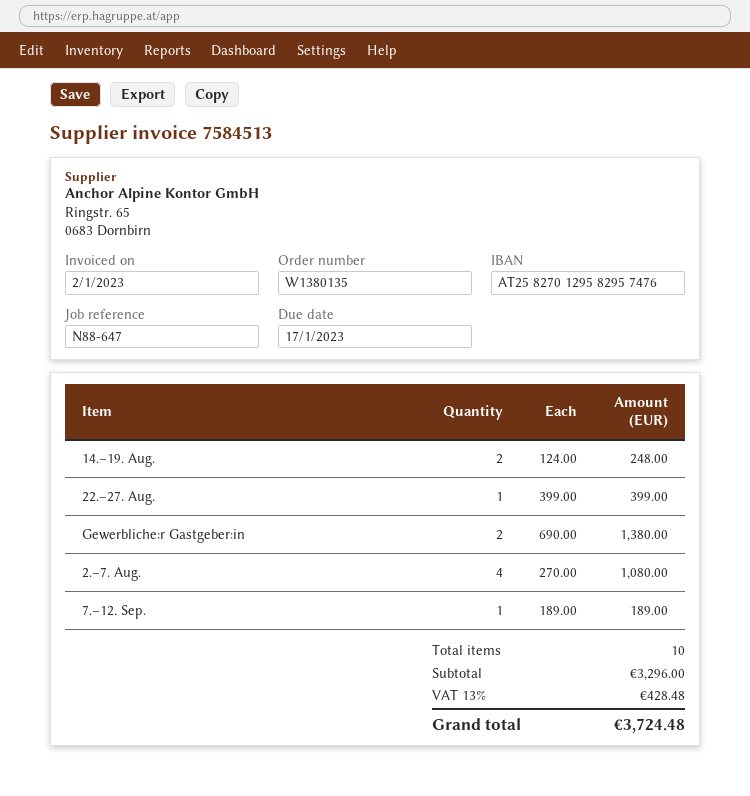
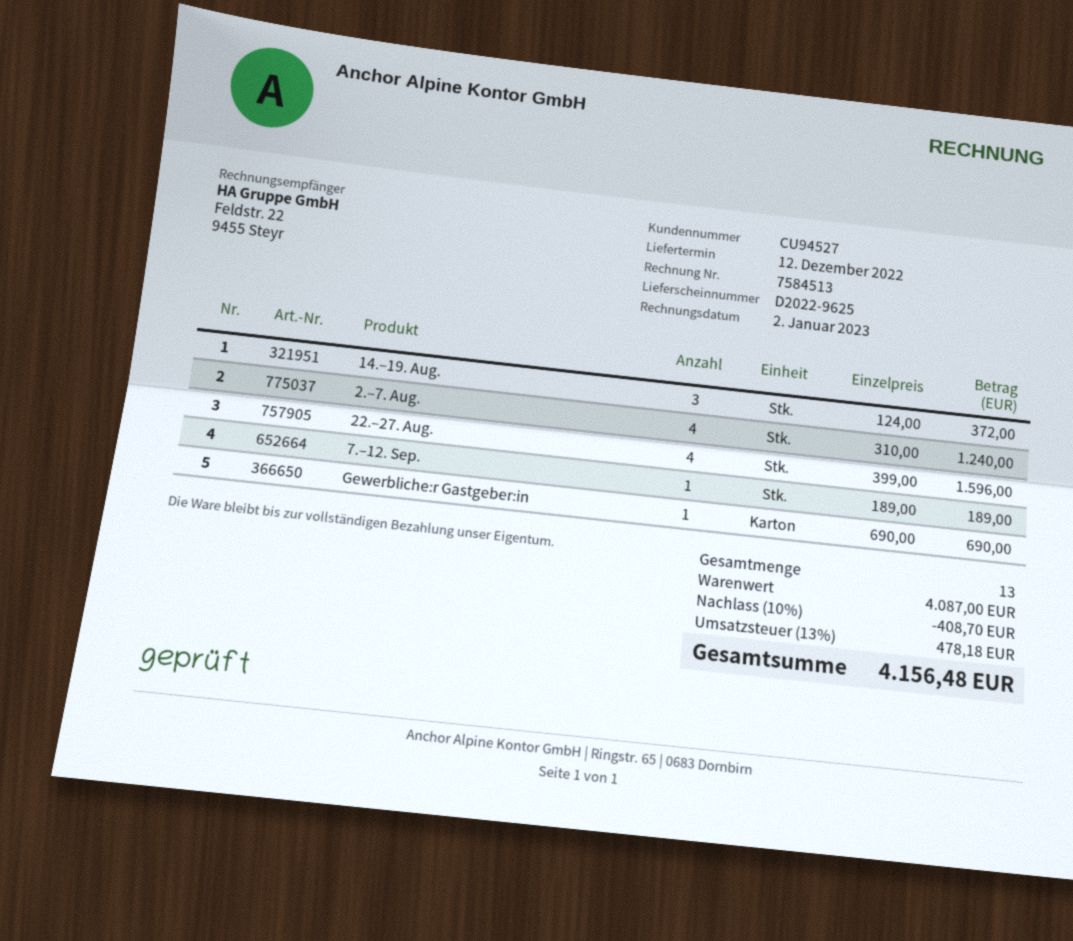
14.–19. Aug.: 2 x 124.00 = 248.00 -> 3 x 124.00 = 372.00
22.–27. Aug.: 1 x 399.00 = 399.00 -> 4 x 399.00 = 1596.00
Gewerbliche:r Gastgeber:in: 2 x 690.00 = 1380.00 -> 1 x 690.00 = 690.00
2.–7. Aug.: 4 x 270.00 = 1080.00 -> 4 x 310.00 = 1240.00
total quantity: 10 -> 13
subtotal: 3296.00 -> 4087.00
discount: none -> 10% = 408.70
tax: 13% = 428.48 -> 13% = 478.18
total: 3724.48 -> 4156.48

